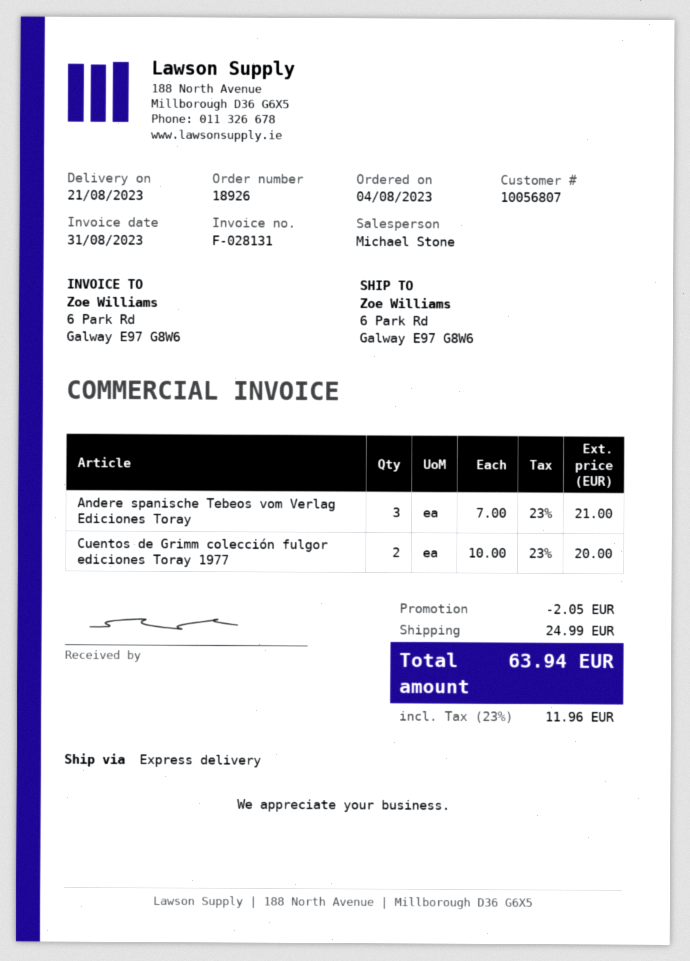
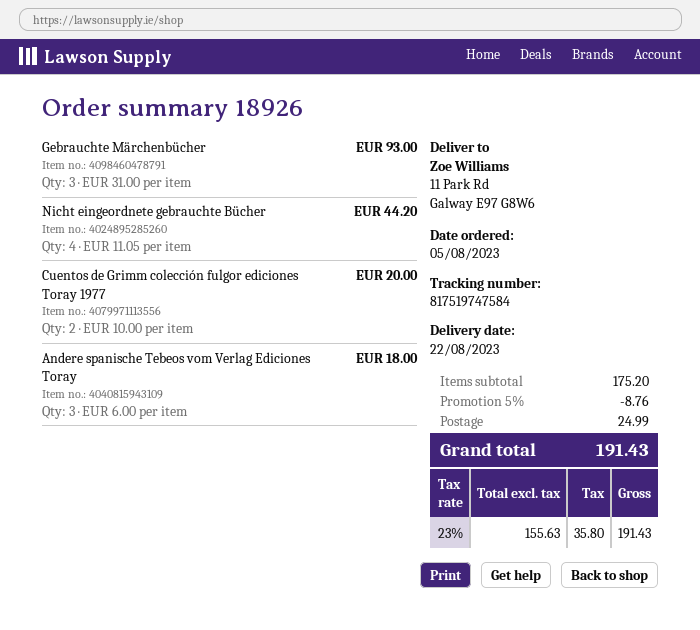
order date: 2023-08-04 -> 2023-08-05
delivery date: 2023-08-21 -> 2023-08-22
ship to: 6 Park Rd, Galway E97 G8W6 -> 11 Park Rd, Galway E97 G8W6
Andere spanische Tebeos vom Verlag Ediciones Toray: 3 x 7.00 = 21.00 -> 3 x 6.00 = 18.00
Gebrauchte Märchenbücher: none -> 3 x 31.00 = 93.00
Nicht eingeordnete gebrauchte Bücher: none -> 4 x 11.05 = 44.20
discount: 2.05 -> 8.76
tax: 23% = 11.96 -> 23% = 35.80
total: 63.94 -> 191.43

